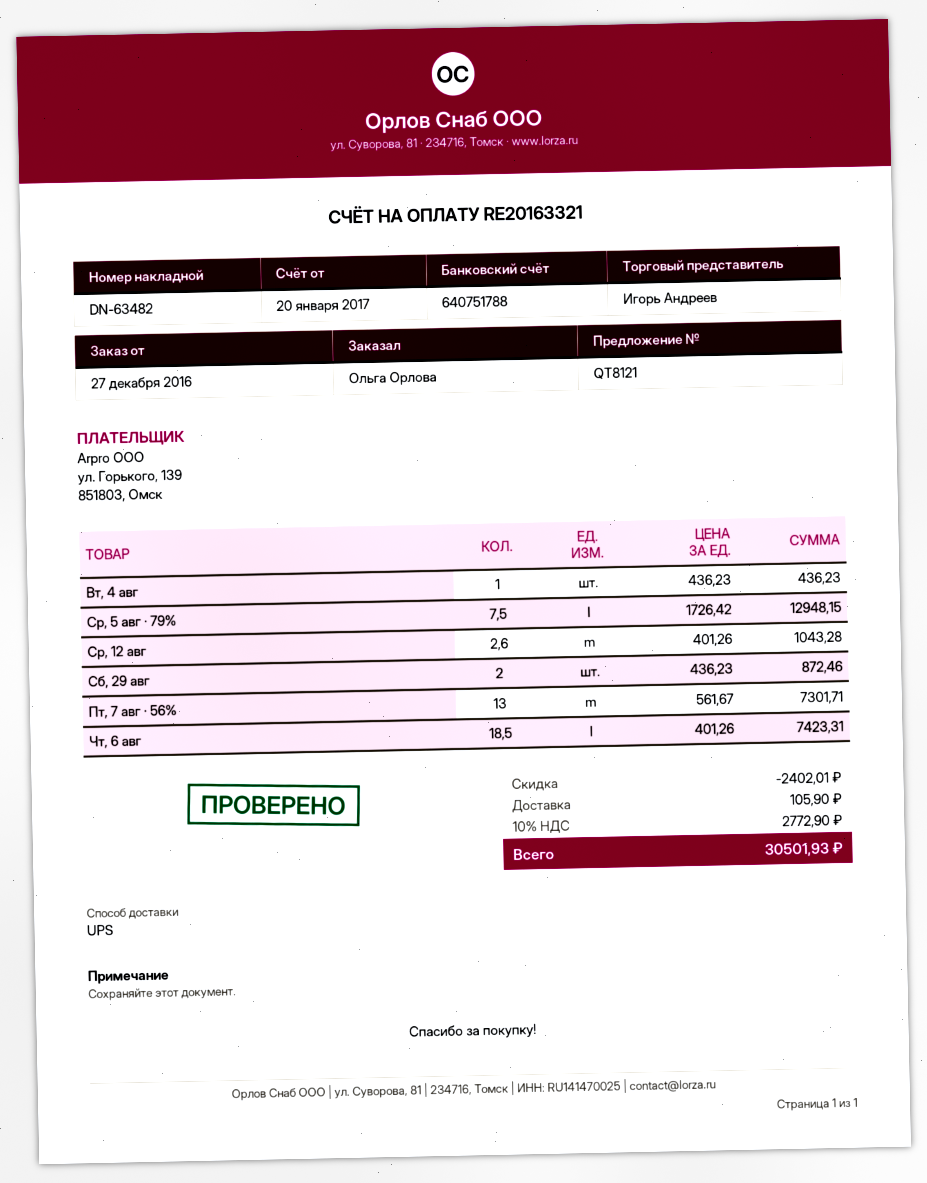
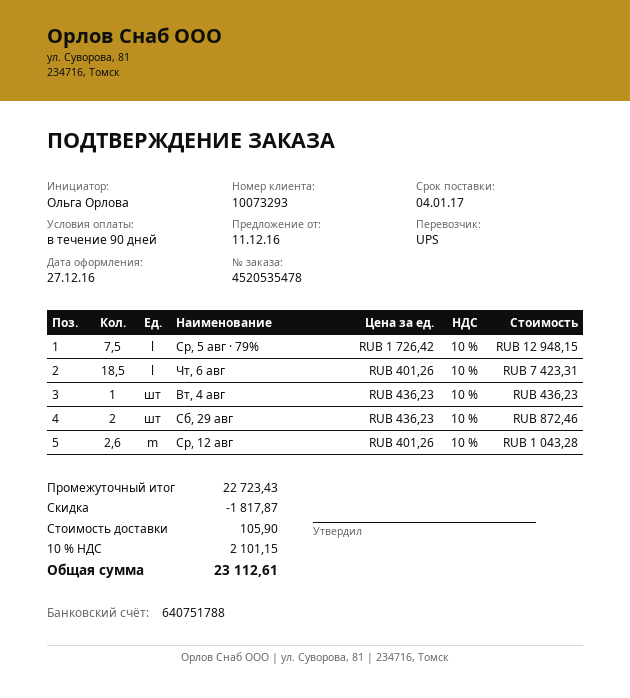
Пт, 7 авг · 56%: 13 x 561.67 = 7301.71 -> none
discount: 2402.01 -> 1817.87
tax: 10% = 2772.90 -> 10% = 2101.15
total: 30501.93 -> 23112.61

